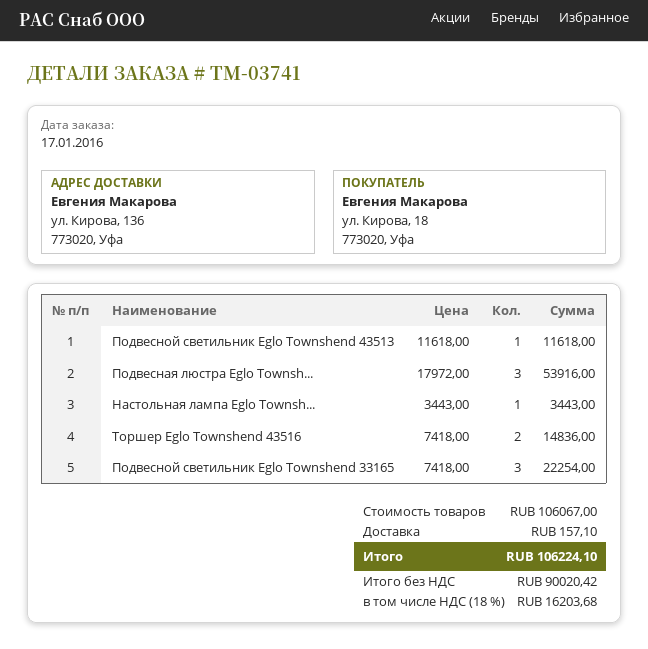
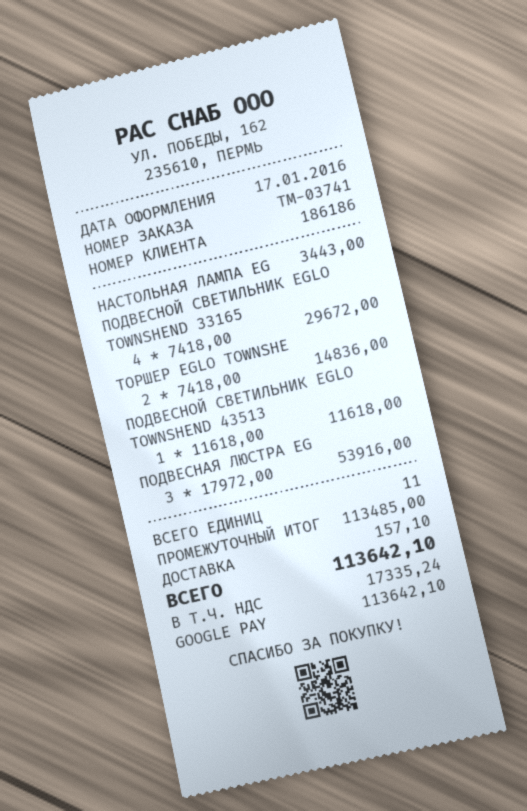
Подвесной светильник Eglo Townshend 33165: 3 x 7418.00 = 22254.00 -> 4 x 7418.00 = 29672.00
subtotal: 106067.00 -> 113485.00
tax: 16203.68 -> 17335.24
total: 106224.10 -> 113642.10

